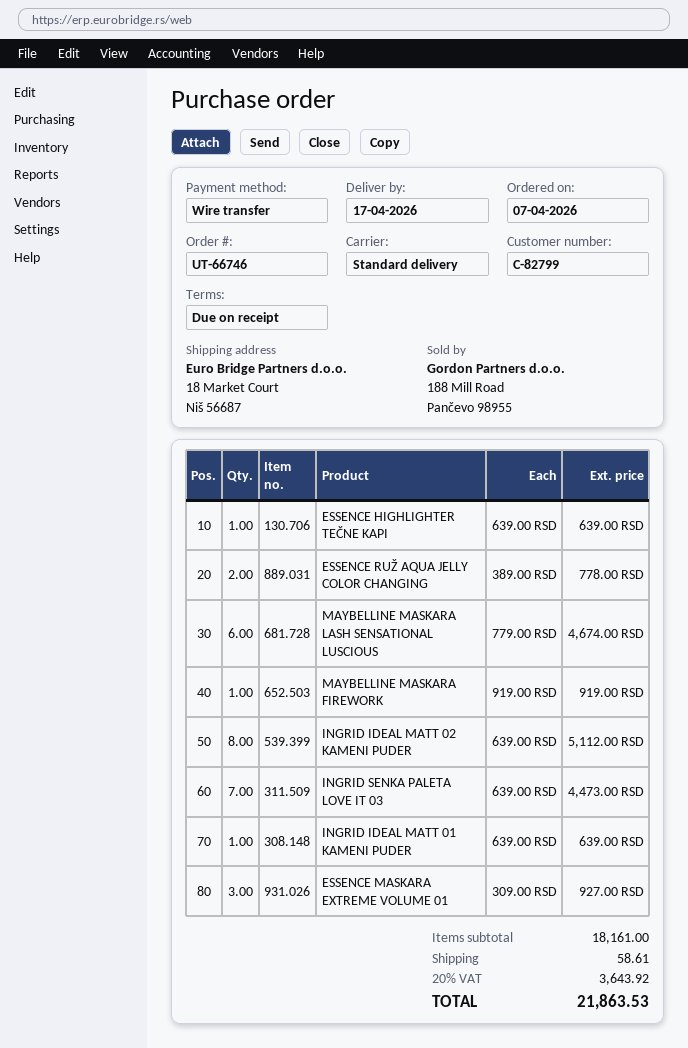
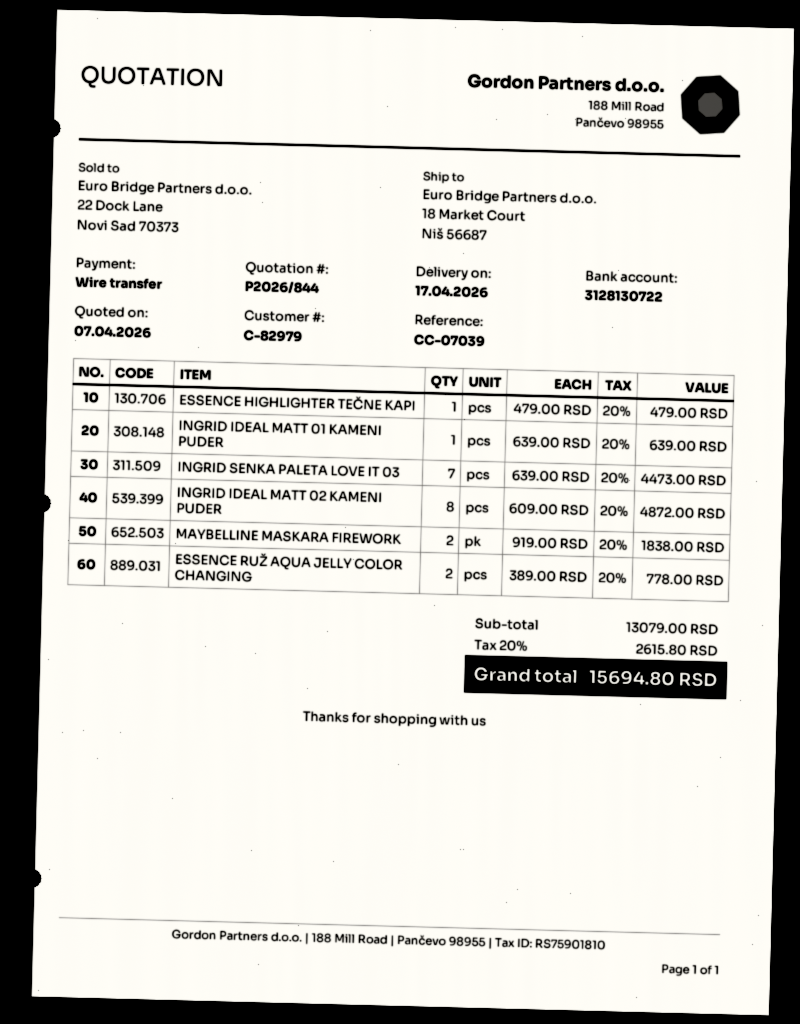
customer number: C-82799 -> C-82979
ESSENCE HIGHLIGHTER TEČNE KAPI: 1 x 639.00 = 639.00 -> 1 x 479.00 = 479.00
MAYBELLINE MASKARA LASH SENSATIONAL LUSCIOUS: 6 x 779.00 = 4674.00 -> none
MAYBELLINE MASKARA FIREWORK: 1 x 919.00 = 919.00 -> 2 x 919.00 = 1838.00
INGRID IDEAL MATT 02 KAMENI PUDER: 8 x 639.00 = 5112.00 -> 8 x 609.00 = 4872.00
ESSENCE MASKARA EXTREME VOLUME 01: 3 x 309.00 = 927.00 -> none
subtotal: 18161.00 -> 13079.00
shipping: 58.61 -> none
tax: 20% = 3643.92 -> 20% = 2615.80
total: 21863.53 -> 15694.80

